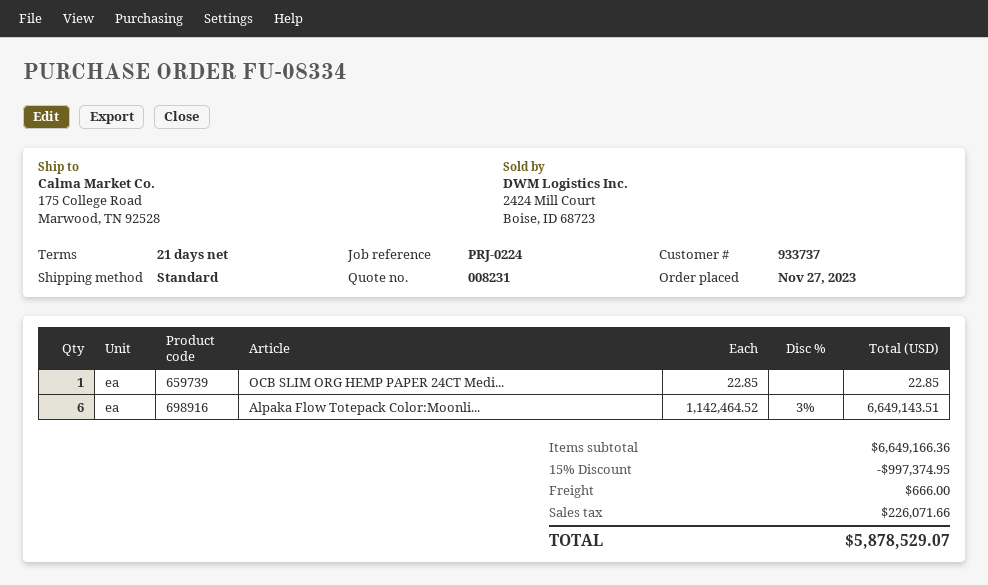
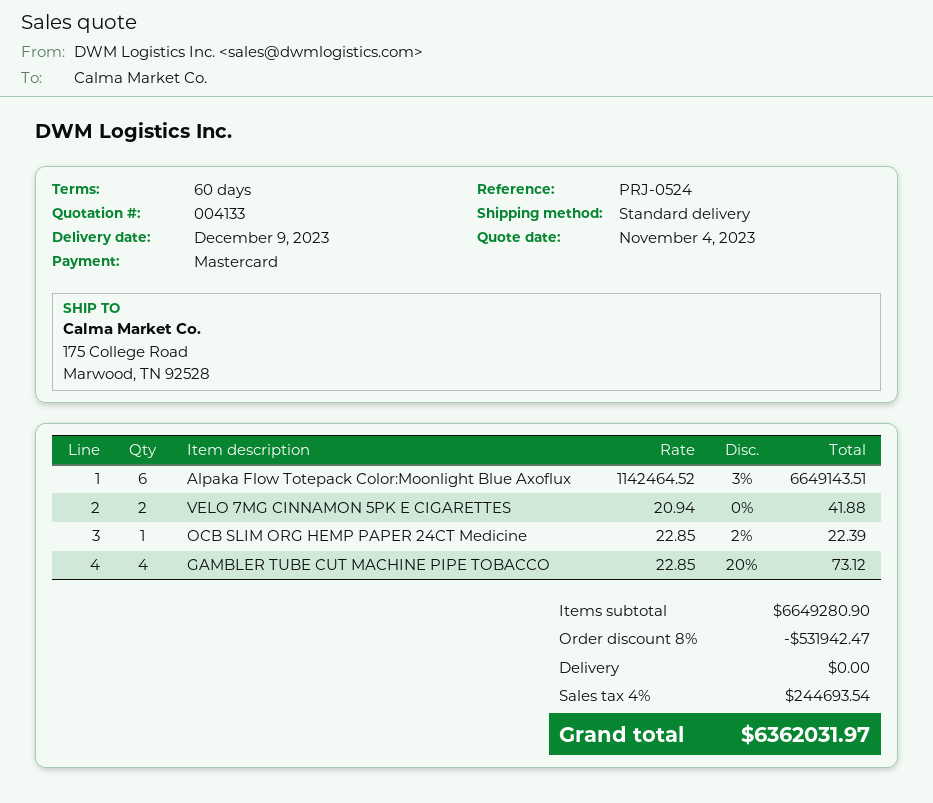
quote number: 008231 -> 004133
payment terms: 21 days -> 60 days
reference: PRJ-0224 -> PRJ-0524
OCB SLIM ORG HEMP PAPER 24CT Medi...: 1 x 22.85 = 22.85 -> 1 x 22.85 - 2% = 22.39
VELO 7MG CINNAMON 5PK E CIGARETTES: none -> 2 x 20.94 = 41.88
GAMBLER TUBE CUT MACHINE PIPE TOBACCO: none -> 4 x 22.85 - 20% = 73.12
subtotal: 6649166.36 -> 6649280.90
discount: 15% = 997374.95 -> 8% = 531942.47
shipping: 666.00 -> 0.00
tax: 226071.66 -> 244693.54
total: 5878529.07 -> 6362031.97

